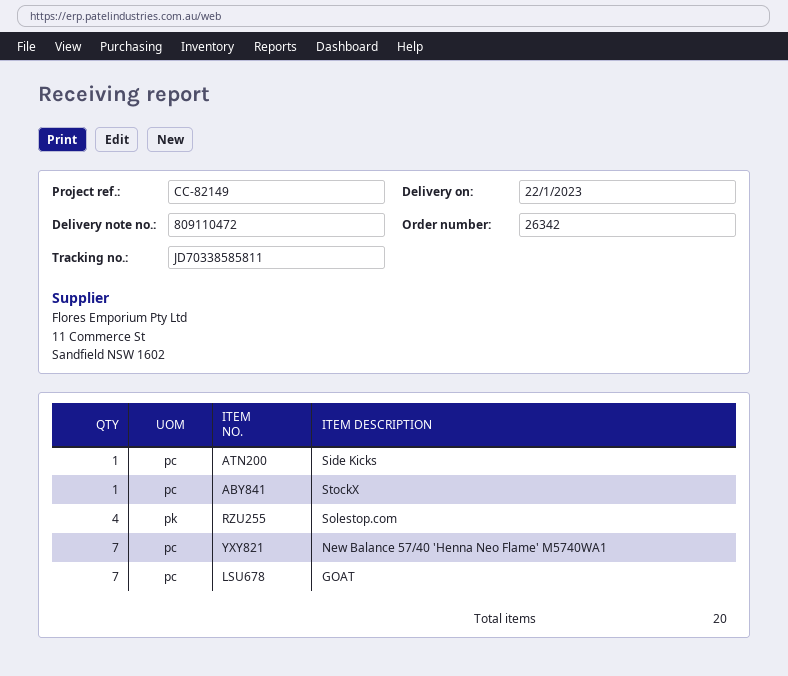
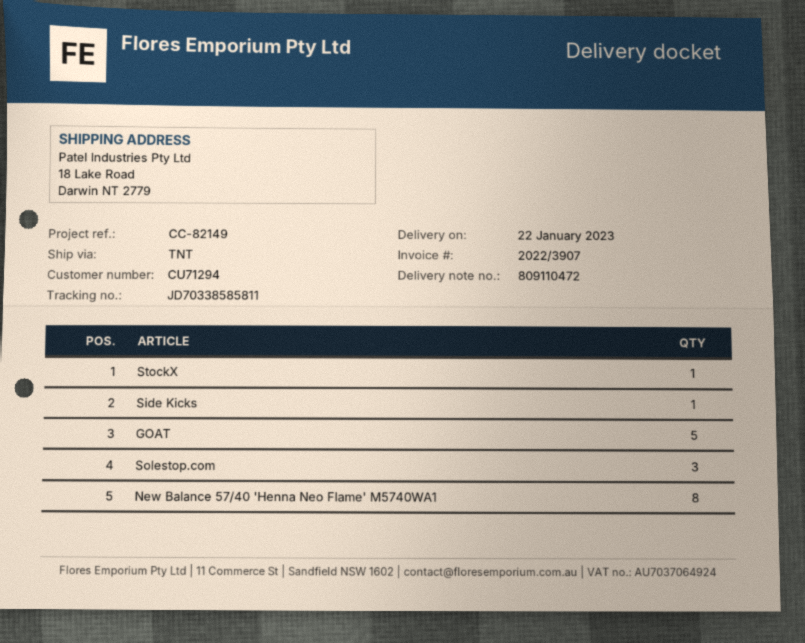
Solestop.com: 4 -> 3
New Balance 57/40 'Henna Neo Flame' M5740WA1: 7 -> 8
GOAT: 7 -> 5

